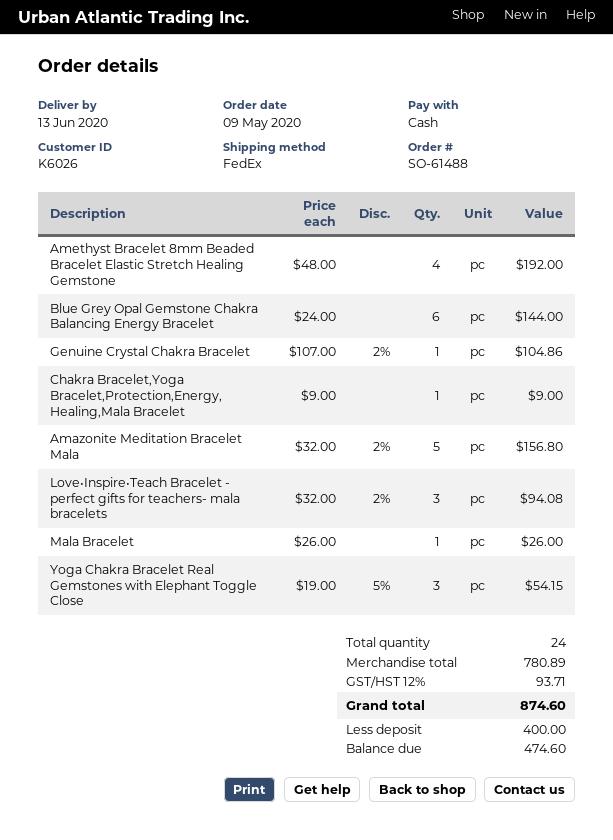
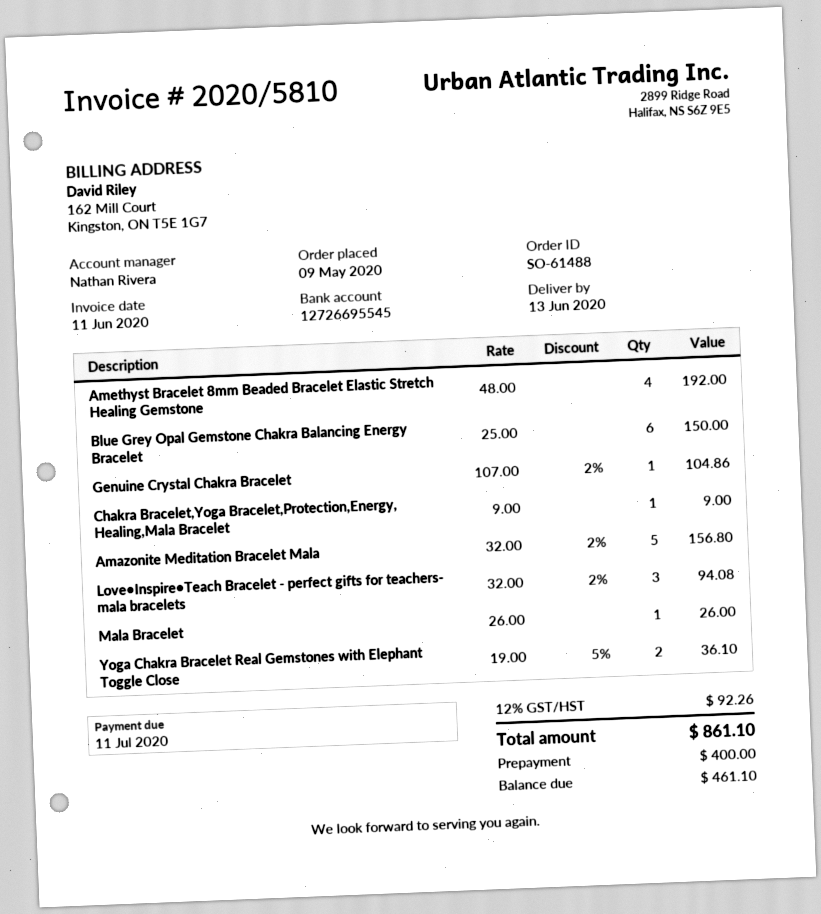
Blue Grey Opal Gemstone Chakra Balancing Energy Bracelet: 6 x 24.00 = 144.00 -> 6 x 25.00 = 150.00
Yoga Chakra Bracelet Real Gemstones with Elephant Toggle Close: 3 x 19.00 - 5% = 54.15 -> 2 x 19.00 - 5% = 36.10
tax: 12% = 93.71 -> 12% = 92.26
total: 874.60 -> 861.10
balance: 474.60 -> 461.10

